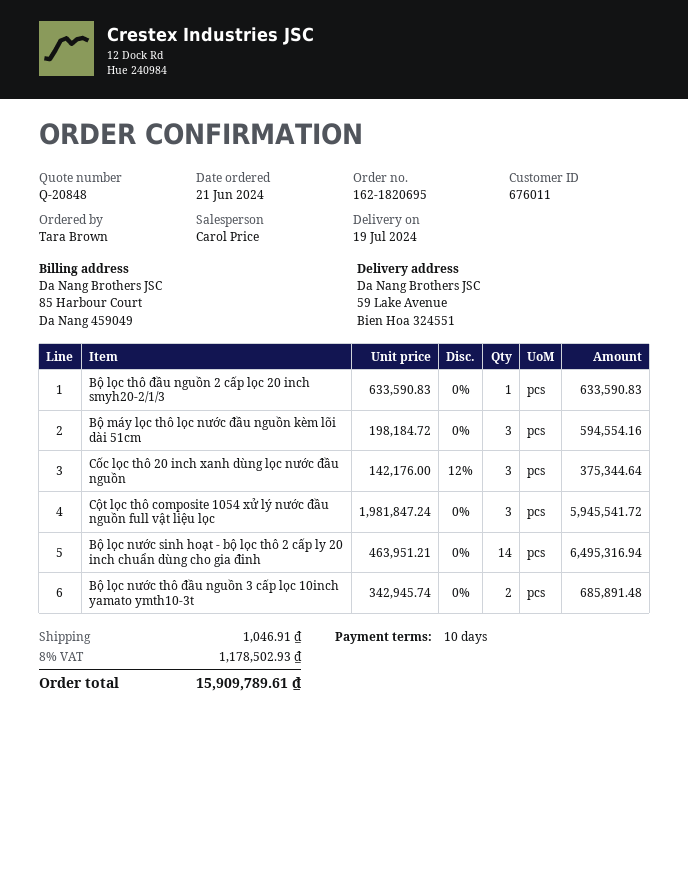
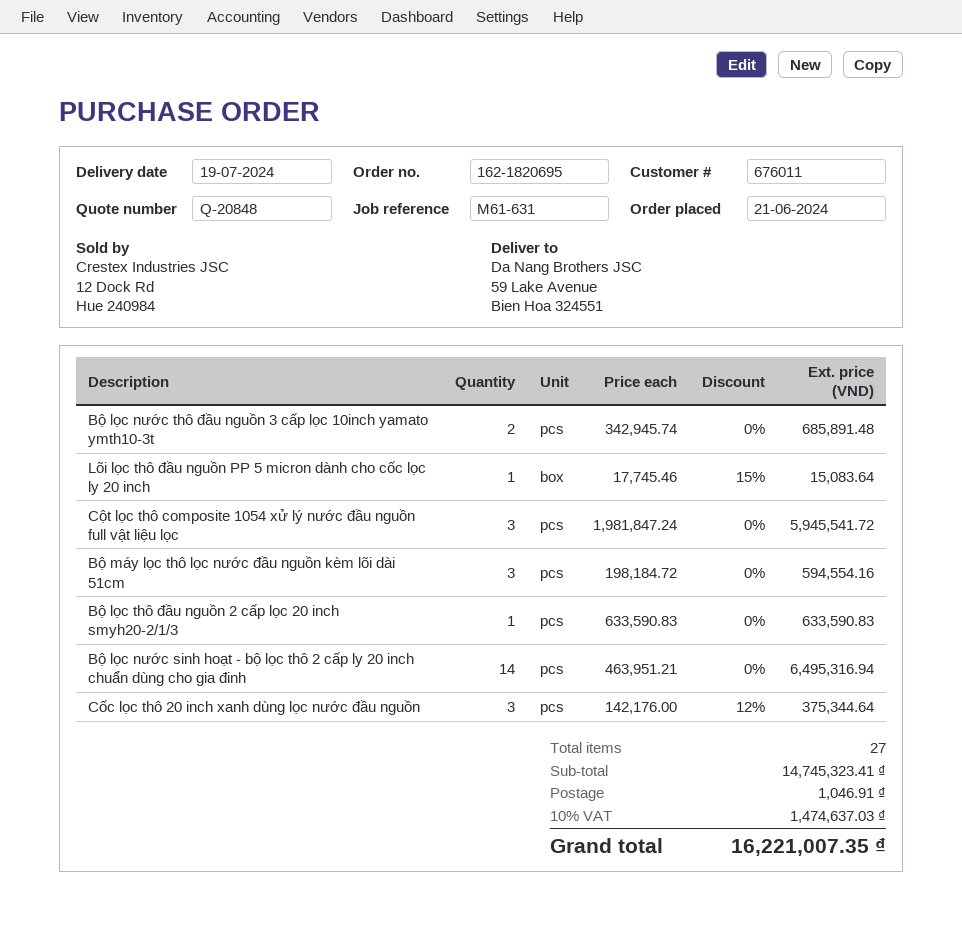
Lõi lọc thô đầu nguồn PP 5 micron dành cho cốc lọc ly 20 inch: none -> 1 x 17745.46 - 15% = 15083.64
tax: 8% = 1178502.93 -> 10% = 1474637.03
total: 15909789.61 -> 16221007.35

